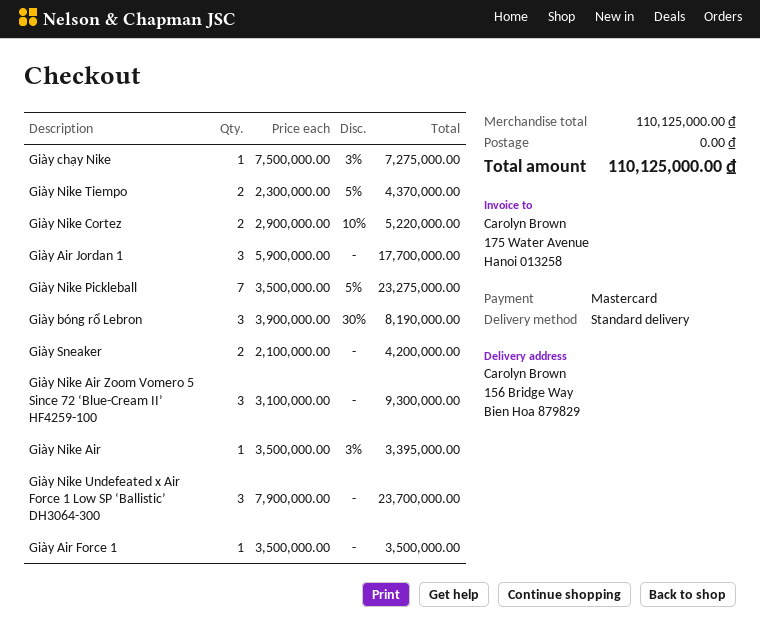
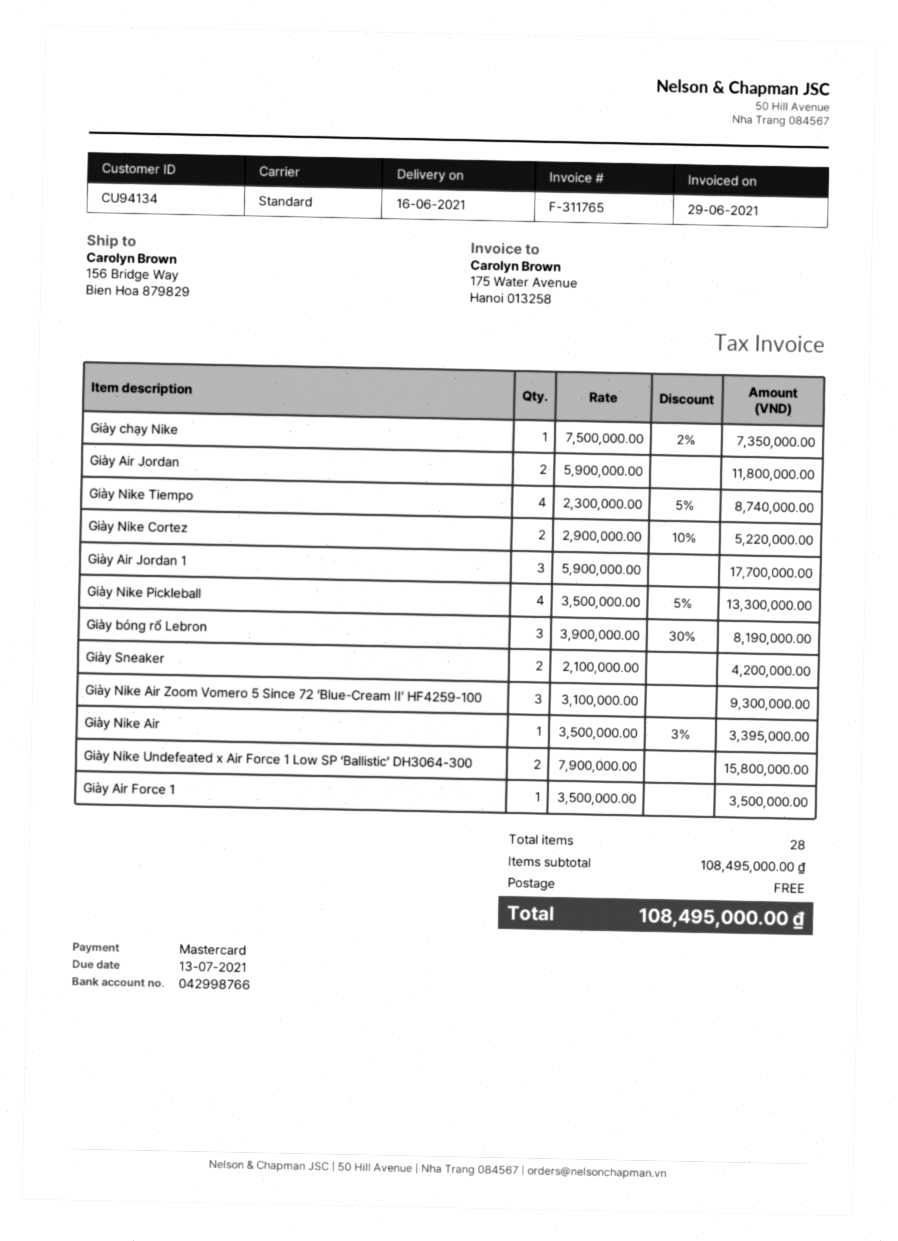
Giày chạy Nike: 1 x 7500000.00 - 3% = 7275000.00 -> 1 x 7500000.00 - 2% = 7350000.00
Giày Nike Tiempo: 2 x 2300000.00 - 5% = 4370000.00 -> 4 x 2300000.00 - 5% = 8740000.00
Giày Nike Pickleball: 7 x 3500000.00 - 5% = 23275000.00 -> 4 x 3500000.00 - 5% = 13300000.00
Giày Nike Undefeated x Air Force 1 Low SP ‘Ballistic’ DH3064-300: 3 x 7900000.00 = 23700000.00 -> 2 x 7900000.00 = 15800000.00
Giày Air Jordan: none -> 2 x 5900000.00 = 11800000.00
subtotal: 110125000.00 -> 108495000.00
total: 110125000.00 -> 108495000.00

